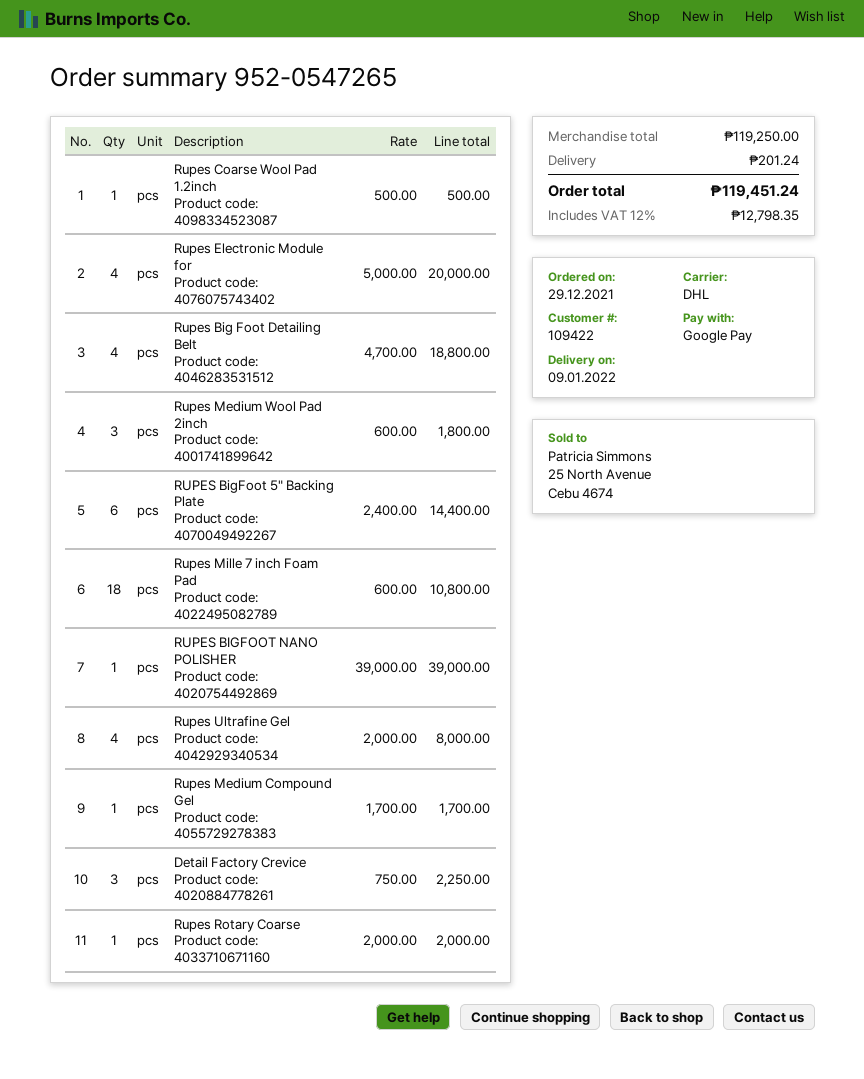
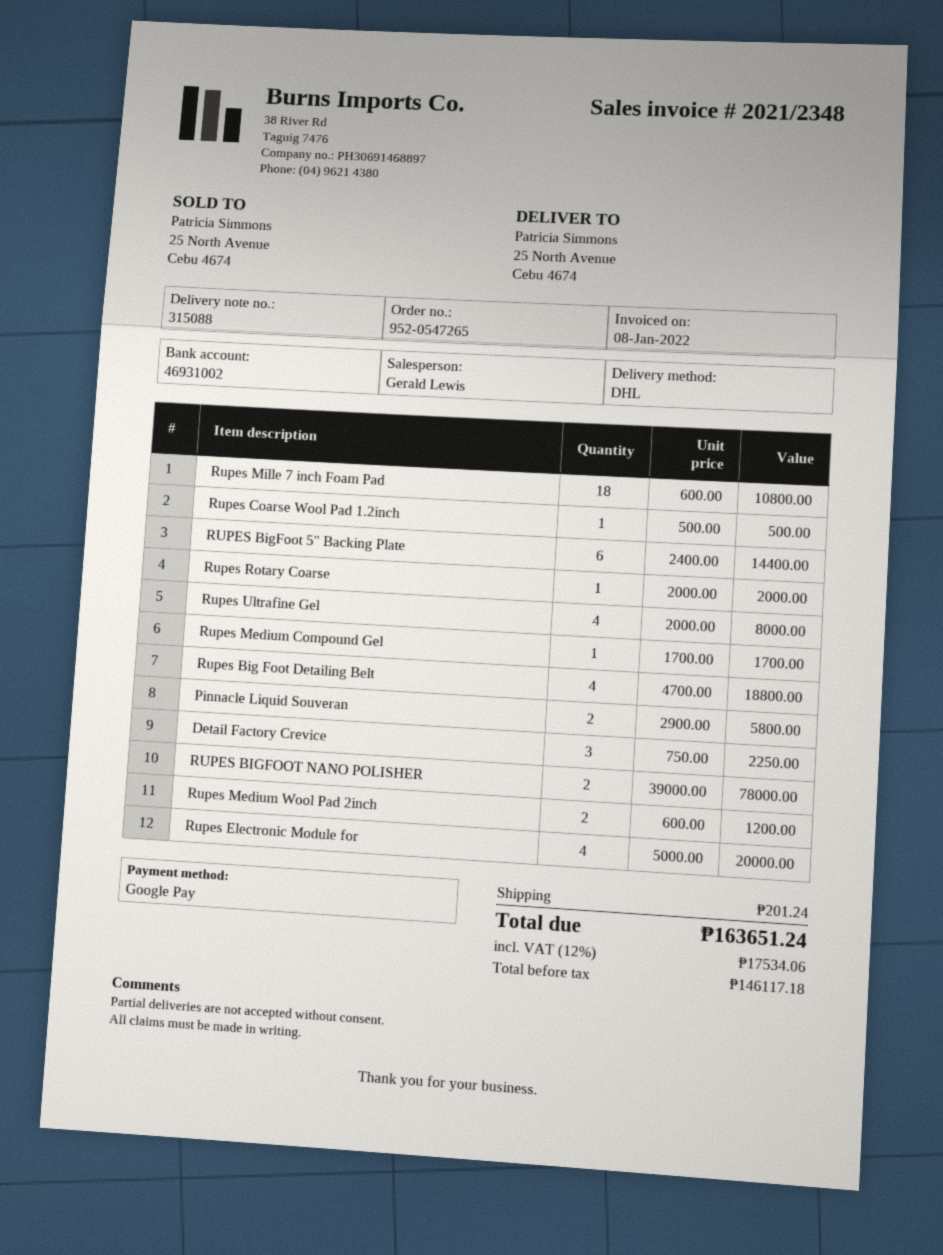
Rupes Medium Wool Pad 2inch: 3 x 600.00 = 1800.00 -> 2 x 600.00 = 1200.00
RUPES BIGFOOT NANO POLISHER: 1 x 39000.00 = 39000.00 -> 2 x 39000.00 = 78000.00
Pinnacle Liquid Souveran: none -> 2 x 2900.00 = 5800.00
tax: 12% = 12798.35 -> 12% = 17534.06
total: 119451.24 -> 163651.24

